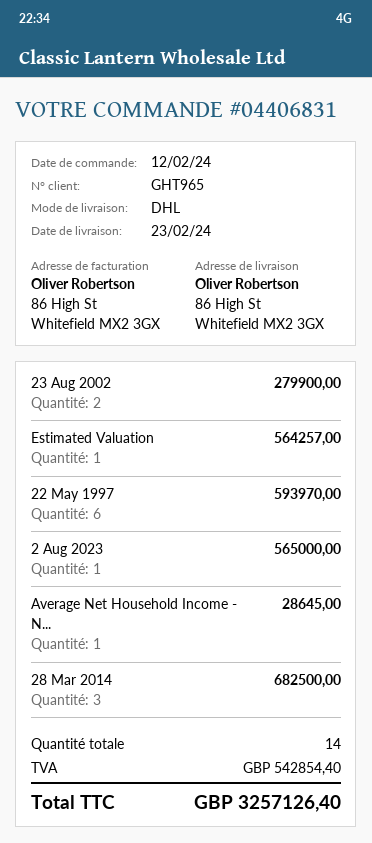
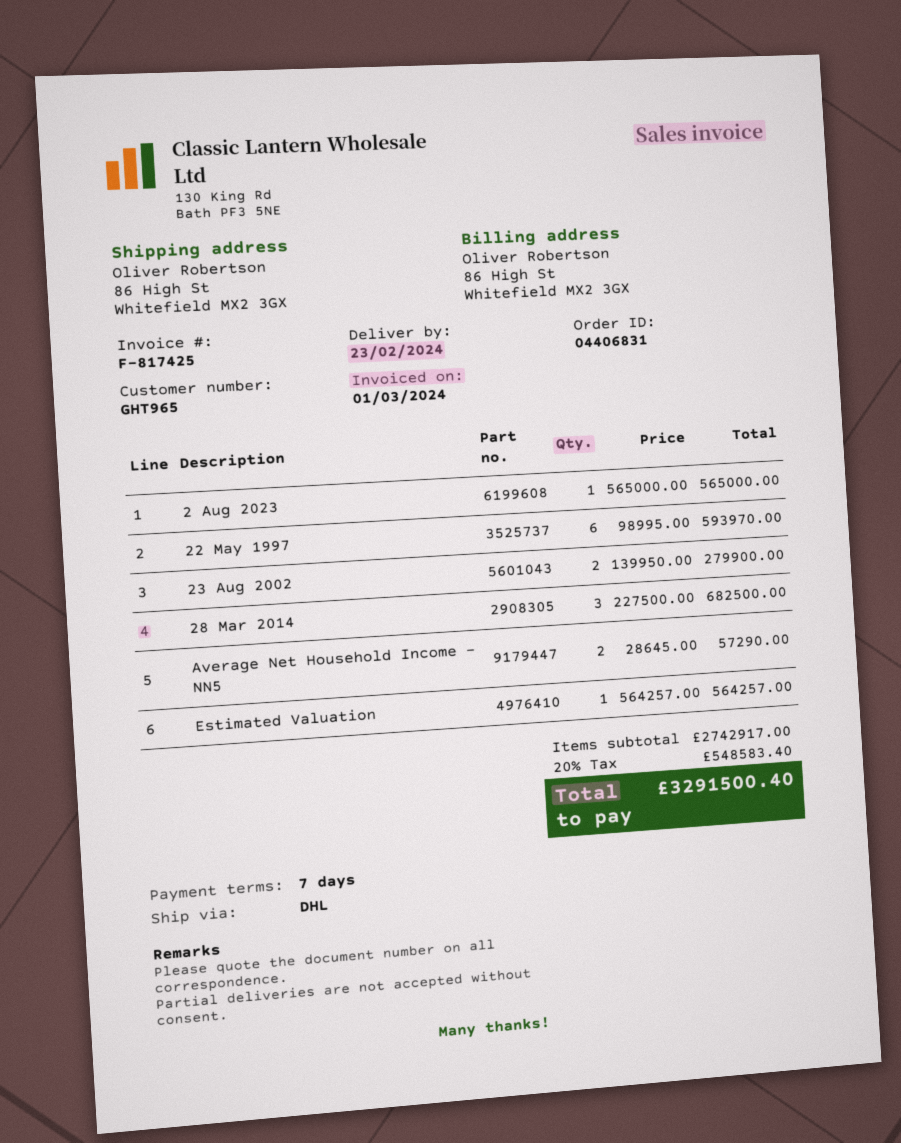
Average Net Household Income - N...: 1 for 28645.00 -> 2 for 57290.00
tax: 542854.40 -> 548583.40
total: 3257126.40 -> 3291500.40

